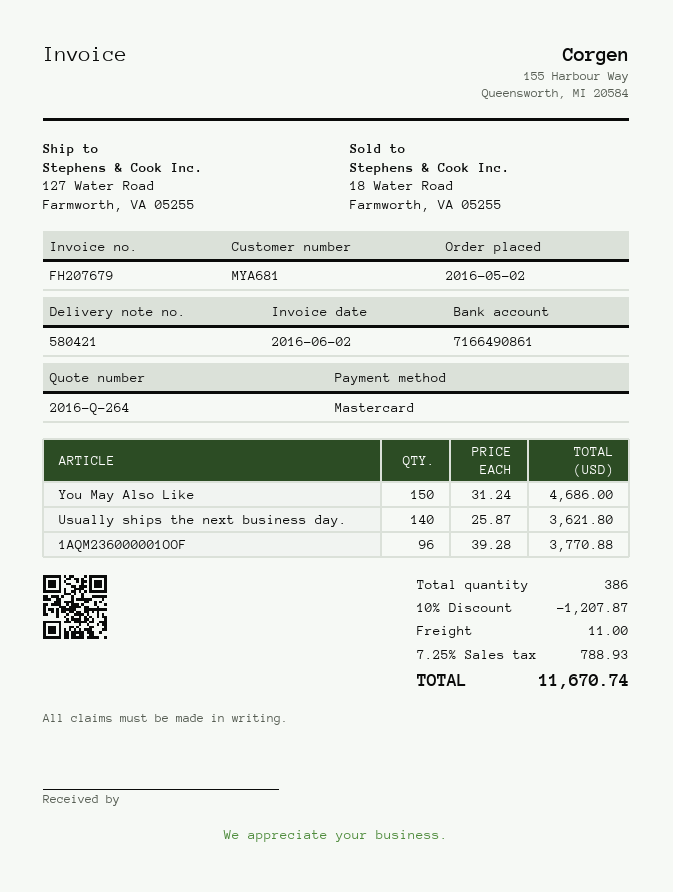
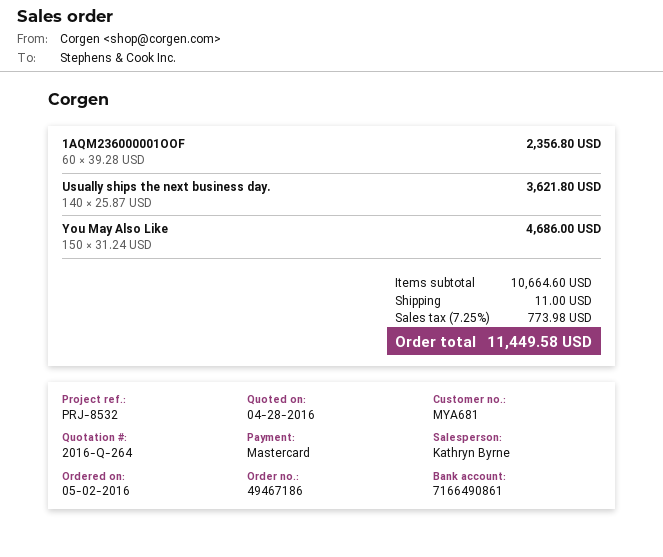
1AQM236000001OOF: 96 x 39.28 = 3770.88 -> 60 x 39.28 = 2356.80
discount: 10% = 1207.87 -> none
tax: 7.25% = 788.93 -> 7.25% = 773.98
total: 11670.74 -> 11449.58

